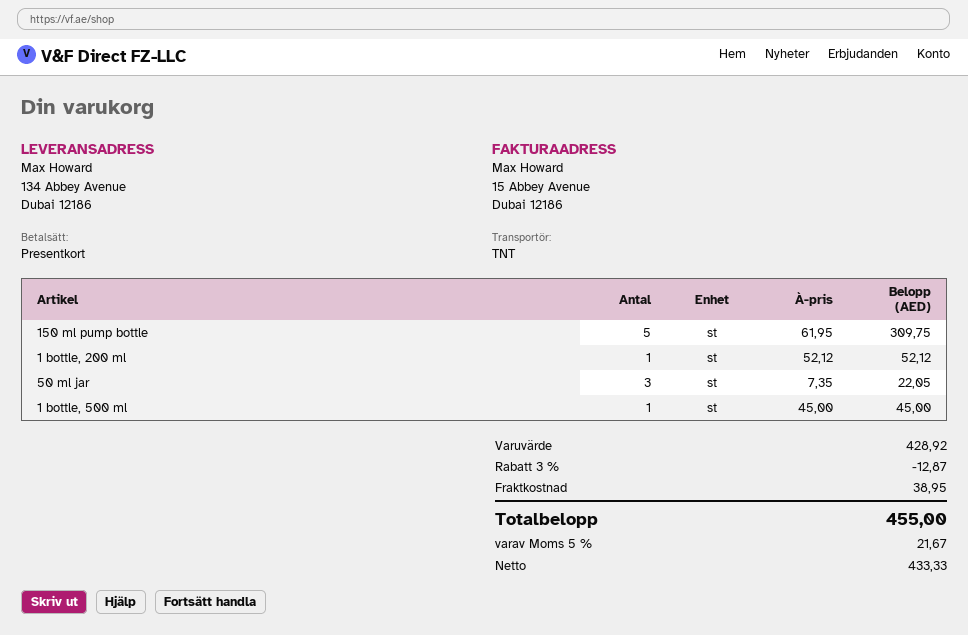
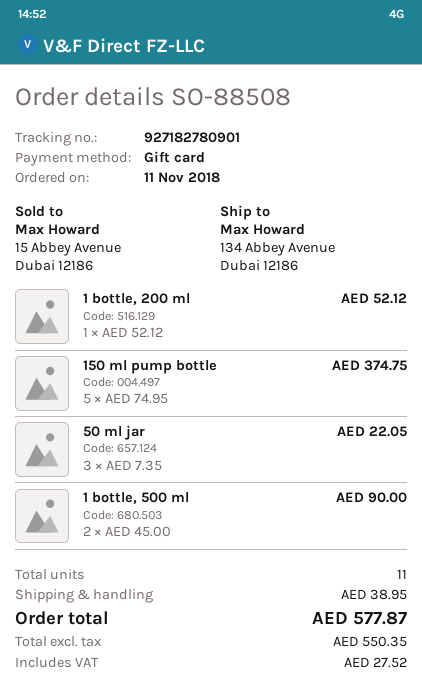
150 ml pump bottle: 5 x 61.95 = 309.75 -> 5 x 74.95 = 374.75
1 bottle, 500 ml: 1 x 45.00 = 45.00 -> 2 x 45.00 = 90.00
discount: 3% = 12.87 -> none
net: 433.33 -> 550.35
tax: 21.67 -> 27.52
total: 455.00 -> 577.87

